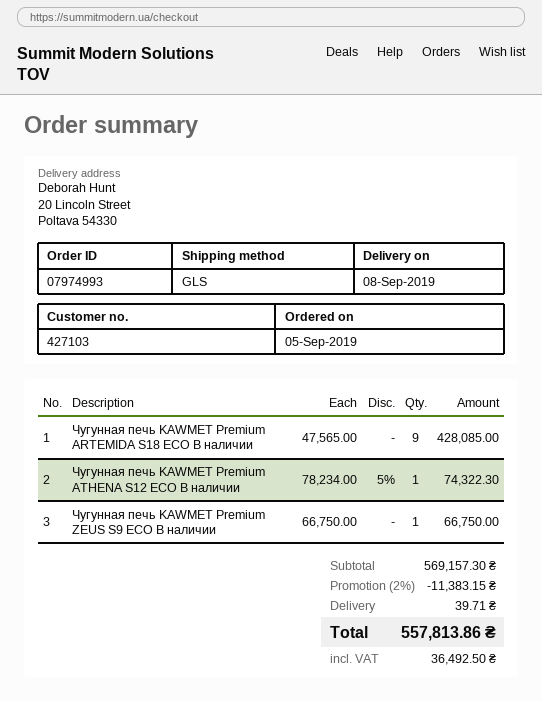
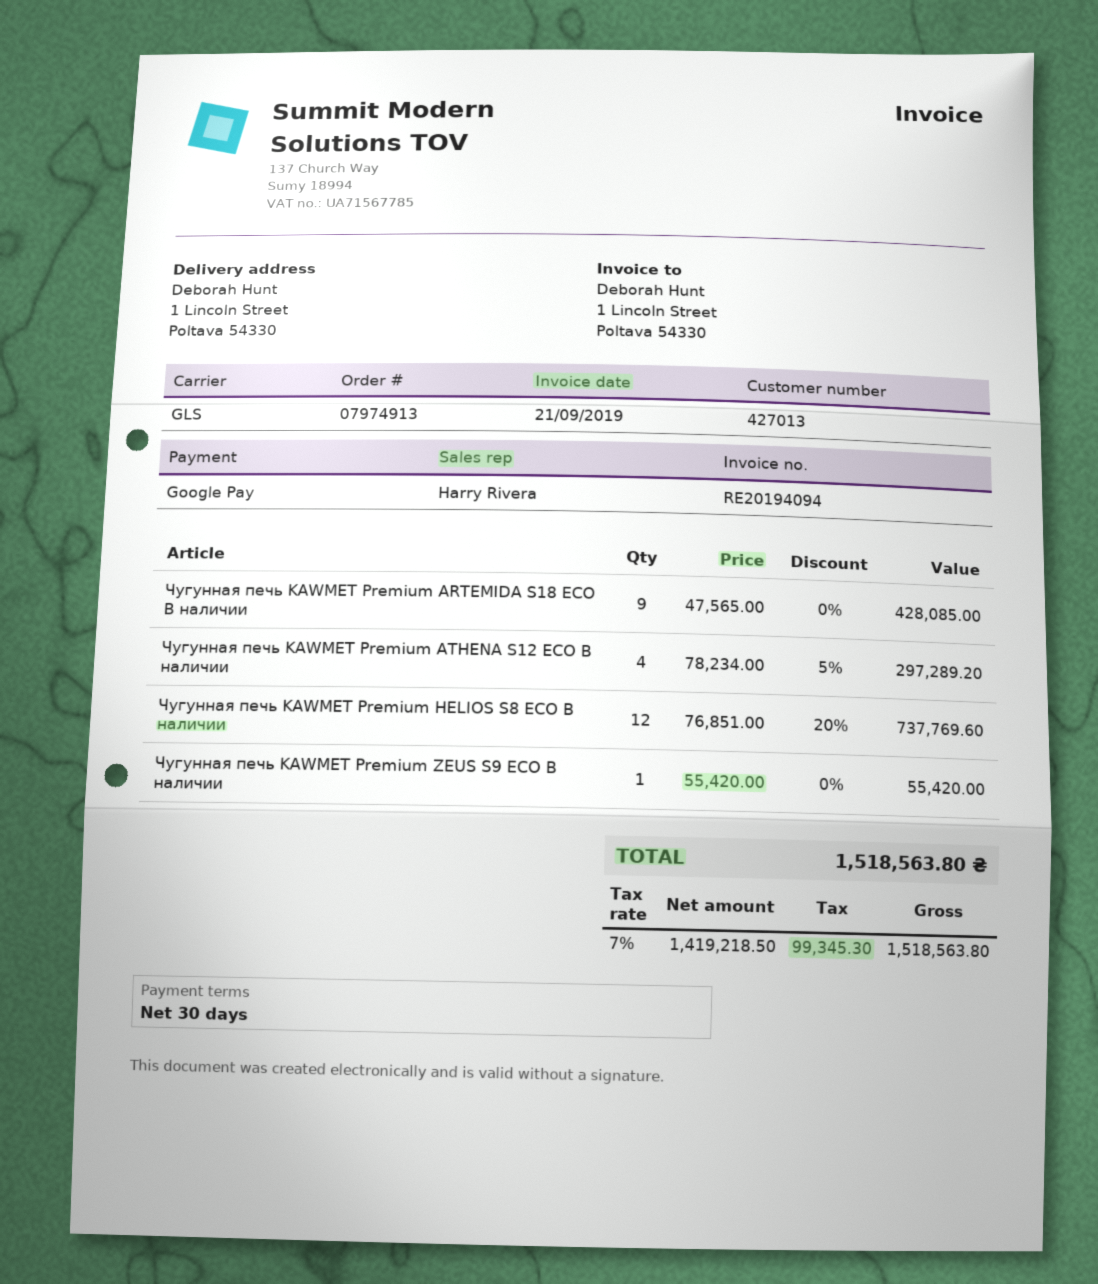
order number: 07974993 -> 07974913
customer number: 427103 -> 427013
ship to: 20 Lincoln Street, Poltava 54330 -> 1 Lincoln Street, Poltava 54330
Чугунная печь KAWMET Premium ATHENA S12 ECO В наличии: 1 x 78234.00 - 5% = 74322.30 -> 4 x 78234.00 - 5% = 297289.20
Чугунная печь KAWMET Premium ZEUS S9 ECO В наличии: 1 x 66750.00 = 66750.00 -> 1 x 55420.00 = 55420.00
Чугунная печь KAWMET Premium HELIOS S8 ECO В наличии: none -> 12 x 76851.00 - 20% = 737769.60
discount: 2% = 11383.15 -> none
shipping: 39.71 -> none
tax: 36492.50 -> 99345.30
total: 557813.86 -> 1518563.80

